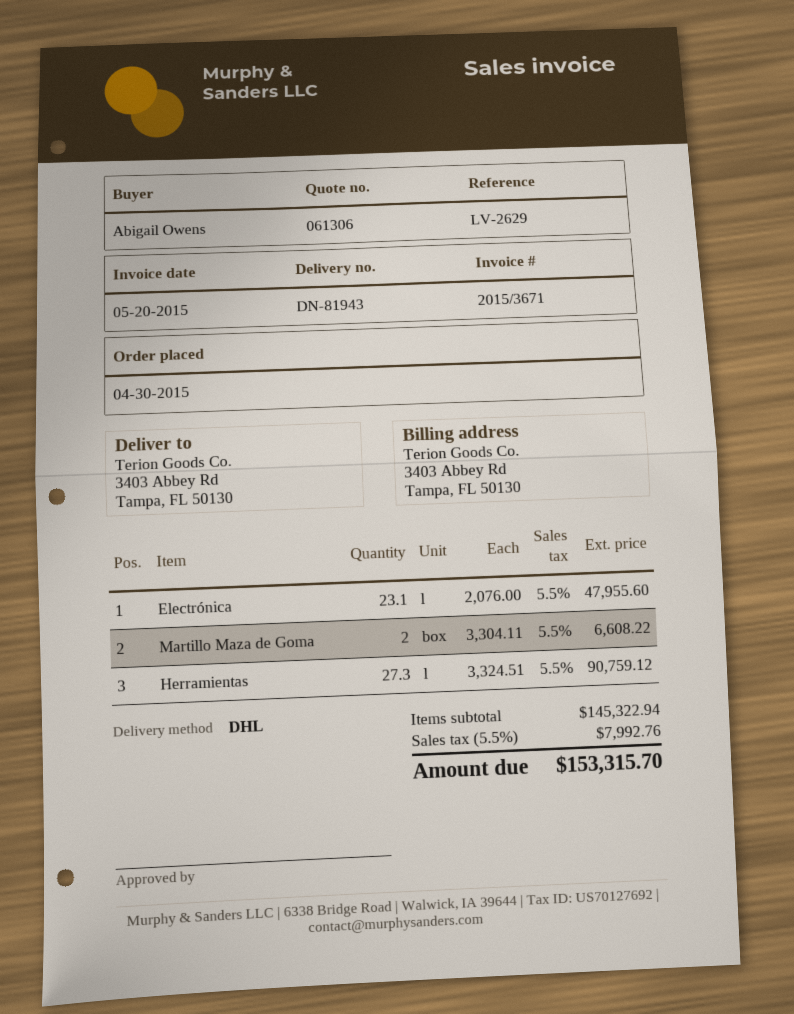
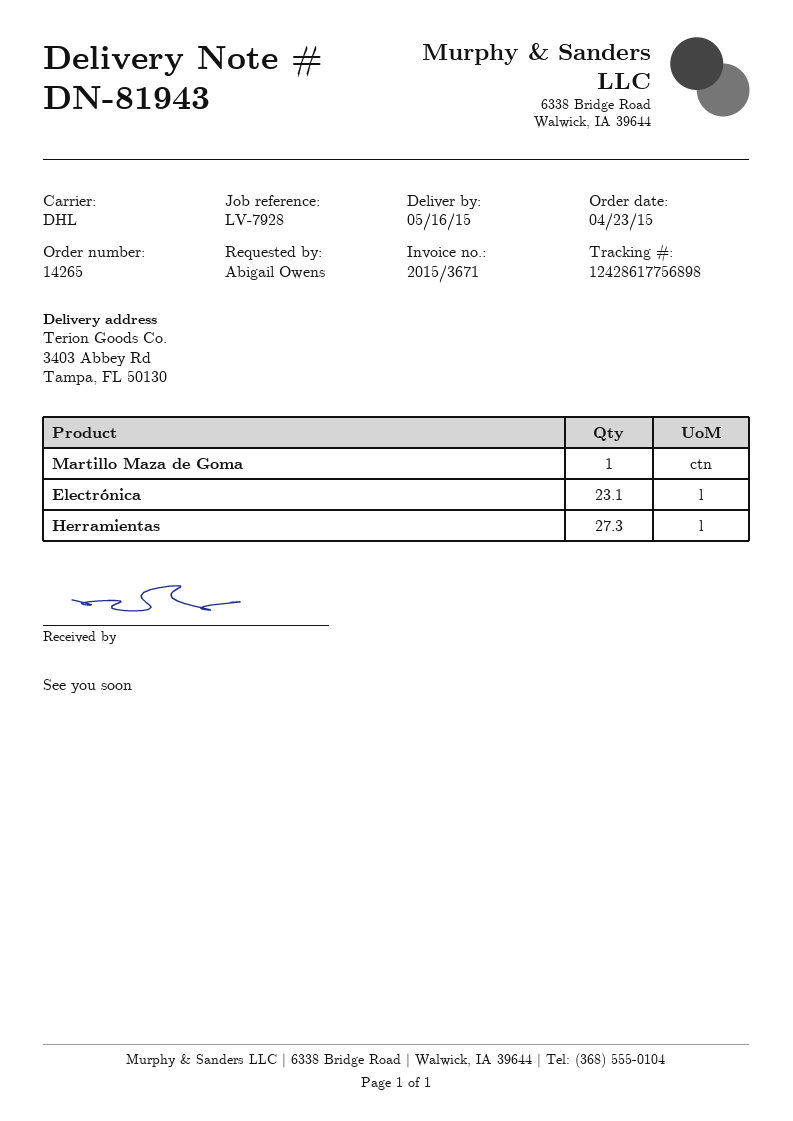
order date: 2015-04-30 -> 2015-04-23
reference: LV-2629 -> LV-7928
Martillo Maza de Goma: 2 -> 1

